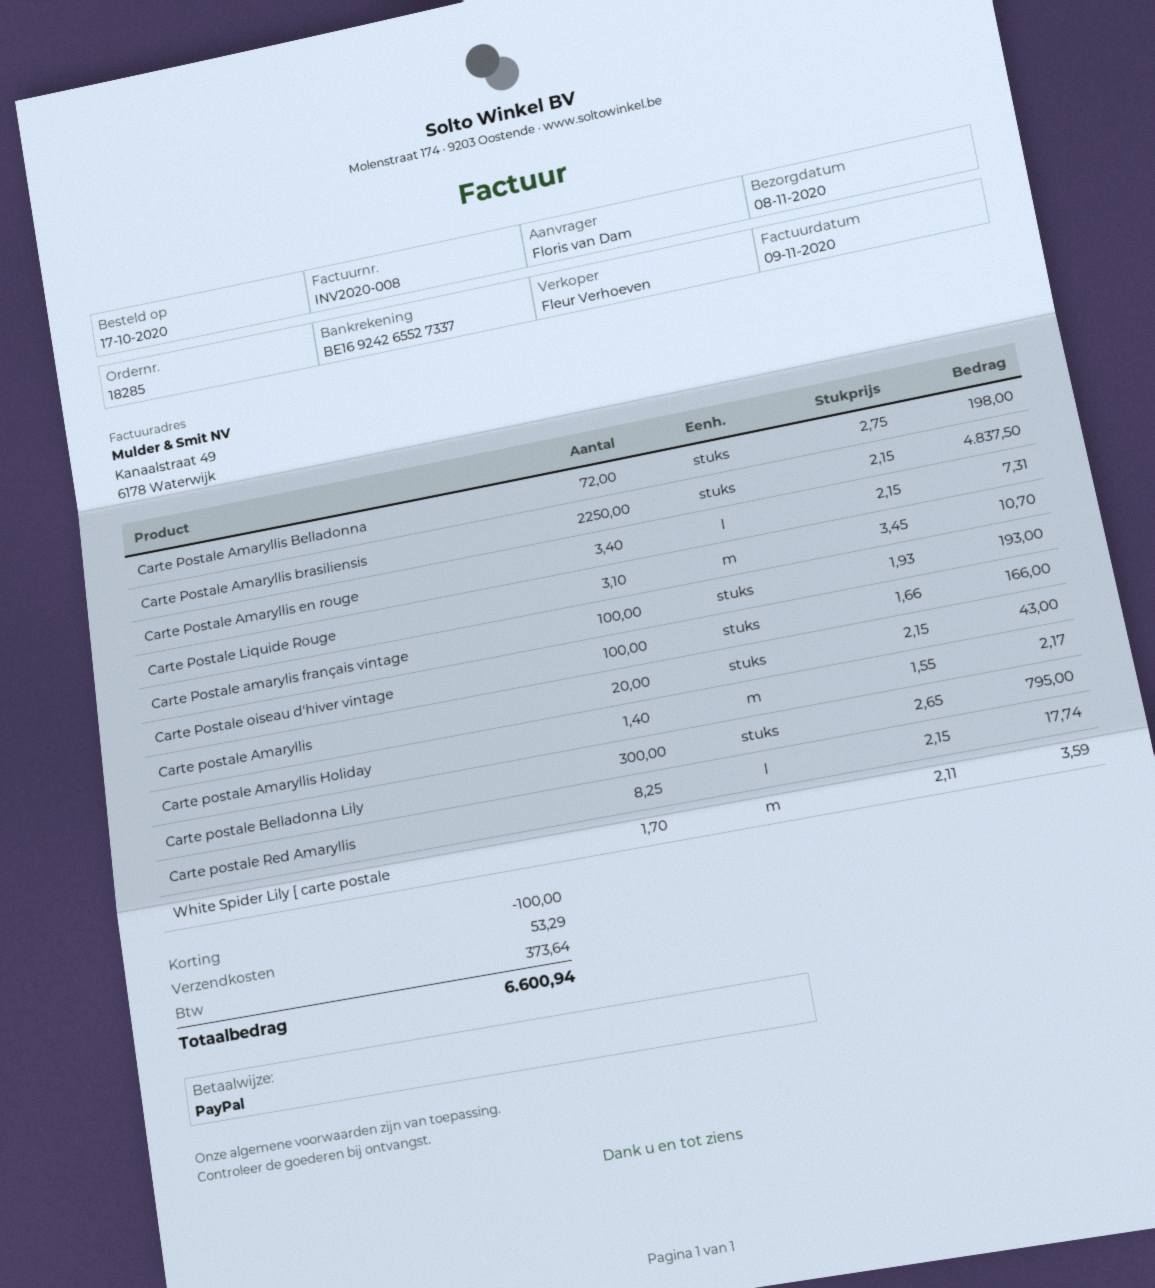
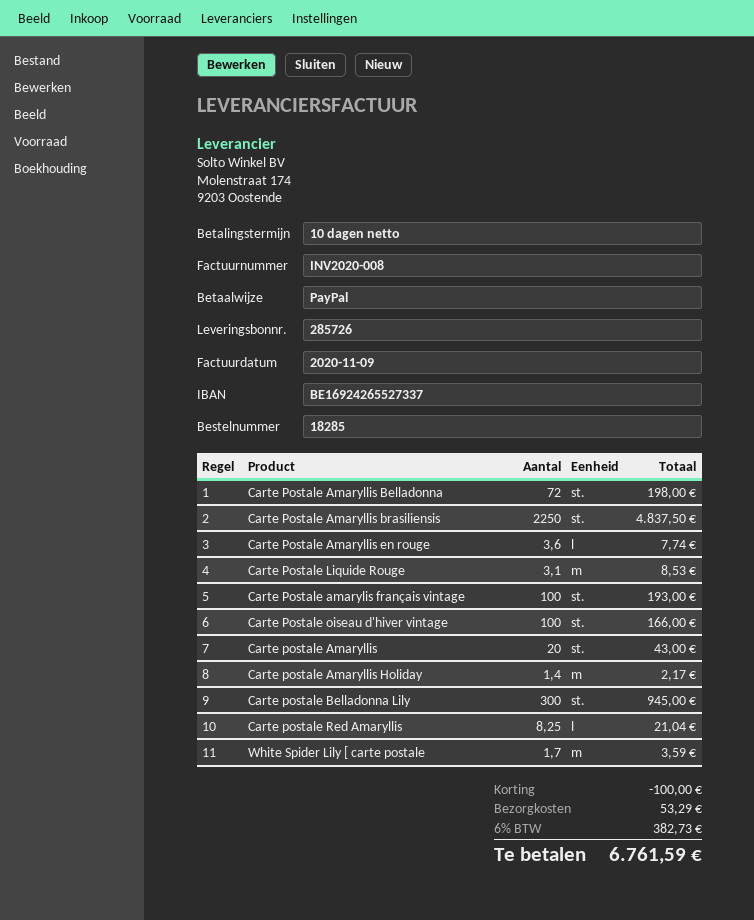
Carte Postale Amaryllis en rouge: 3.4 for 7.31 -> 3.6 for 7.74
Carte Postale Liquide Rouge: 3.1 for 10.70 -> 3.1 for 8.53
Carte postale Belladonna Lily: 300 for 795.00 -> 300 for 945.00
Carte postale Red Amaryllis: 8.25 for 17.74 -> 8.25 for 21.04
tax: 373.64 -> 382.73
total: 6600.94 -> 6761.59

